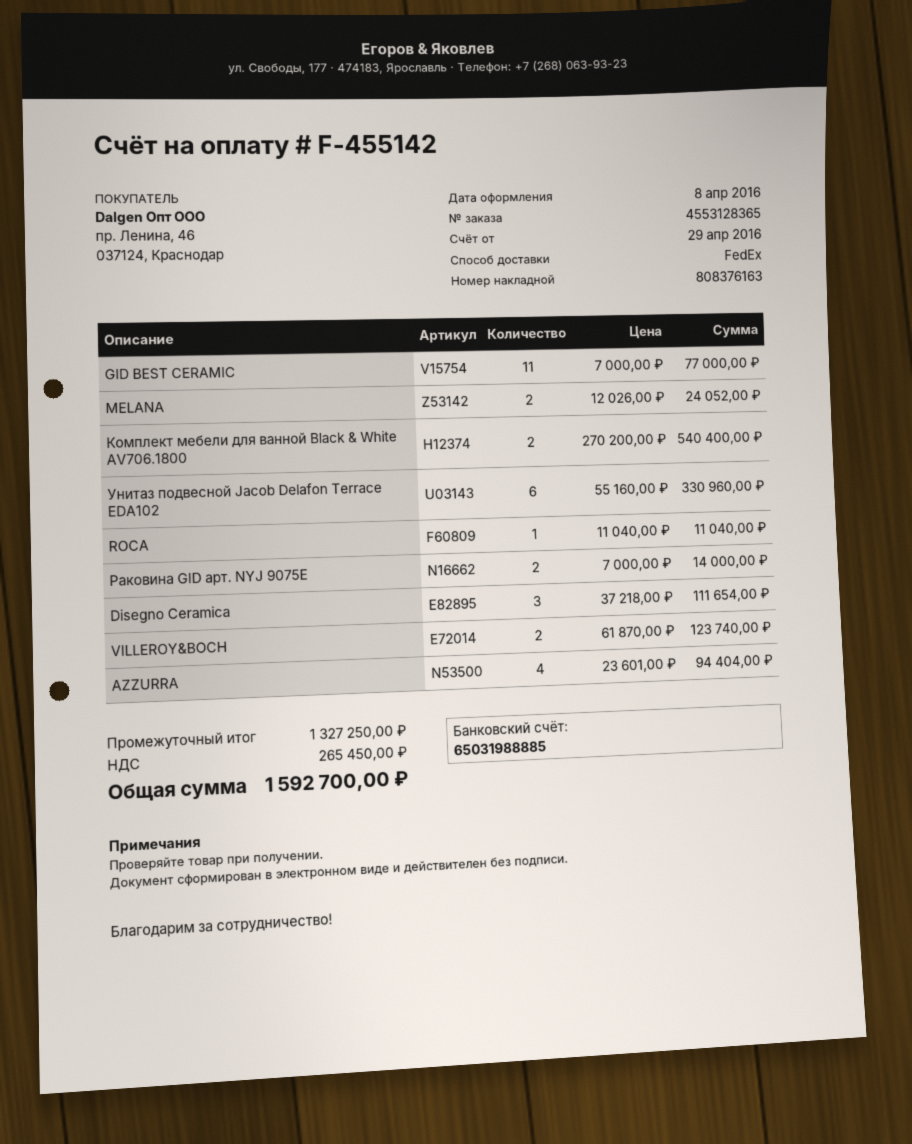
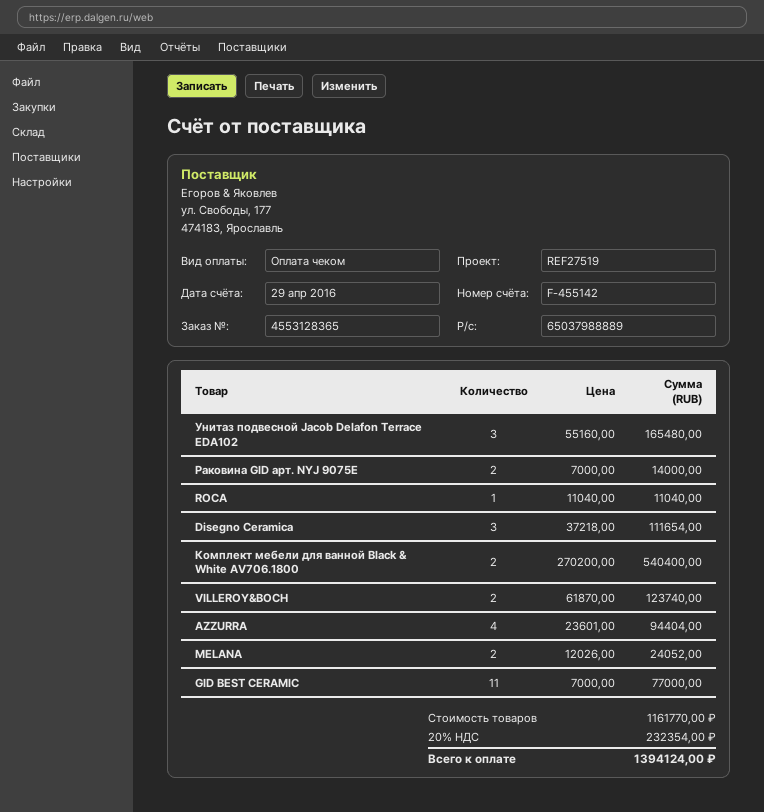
bank account: 65031988885 -> 65037988889
Унитаз подвесной Jacob Delafon Terrace EDA102: 6 x 55160.00 = 330960.00 -> 3 x 55160.00 = 165480.00
subtotal: 1327250.00 -> 1161770.00
tax: 265450.00 -> 232354.00
total: 1592700.00 -> 1394124.00

